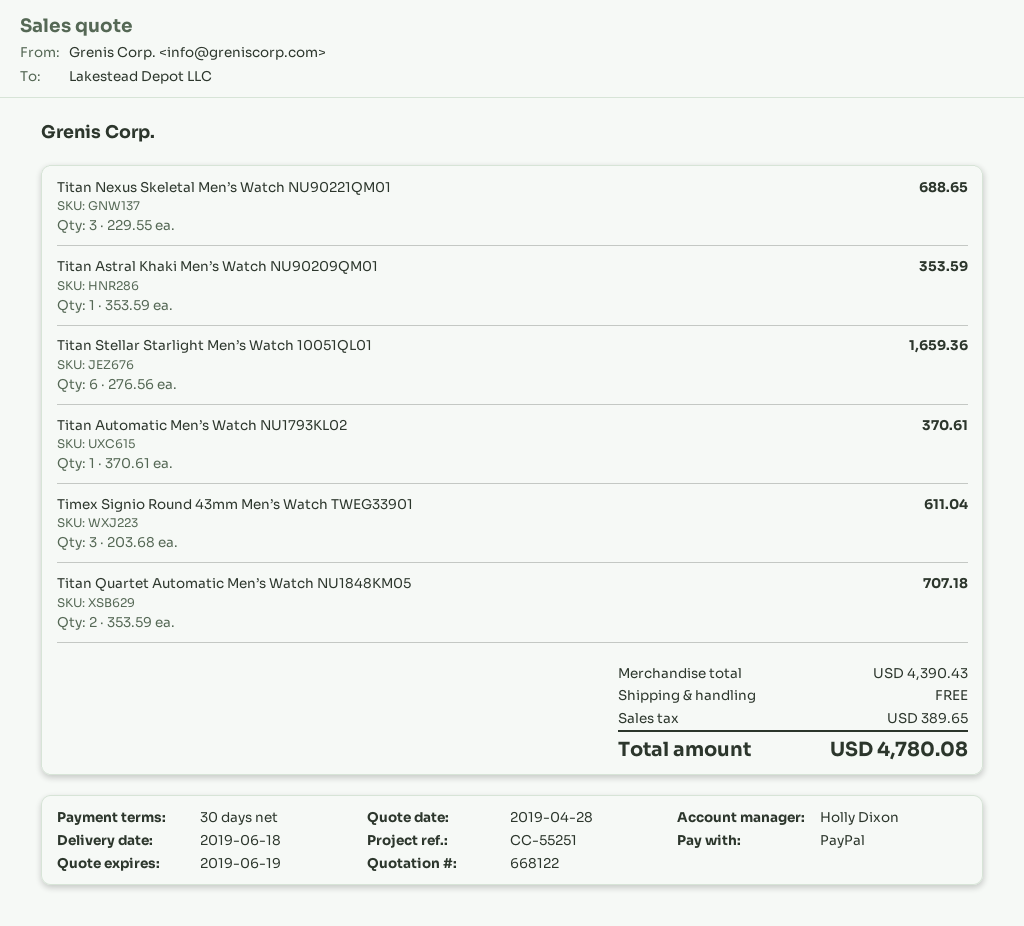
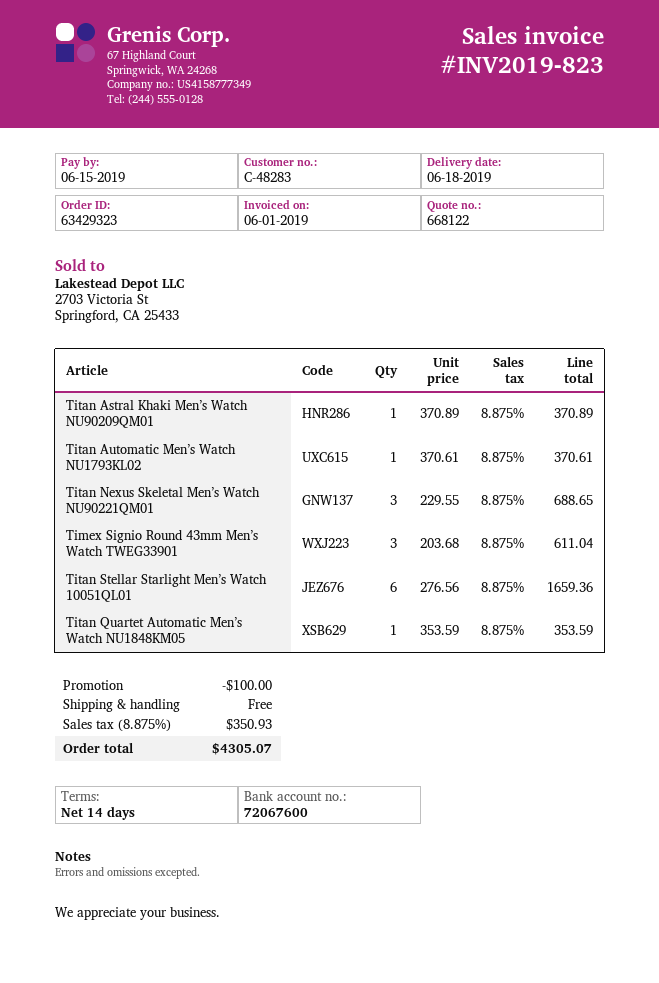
payment terms: 30 days -> 14 days
Titan Astral Khaki Men’s Watch NU90209QM01: 1 x 353.59 = 353.59 -> 1 x 370.89 = 370.89
Titan Quartet Automatic Men’s Watch NU1848KM05: 2 x 353.59 = 707.18 -> 1 x 353.59 = 353.59
discount: none -> 100.00
tax: 389.65 -> 350.93
total: 4780.08 -> 4305.07

